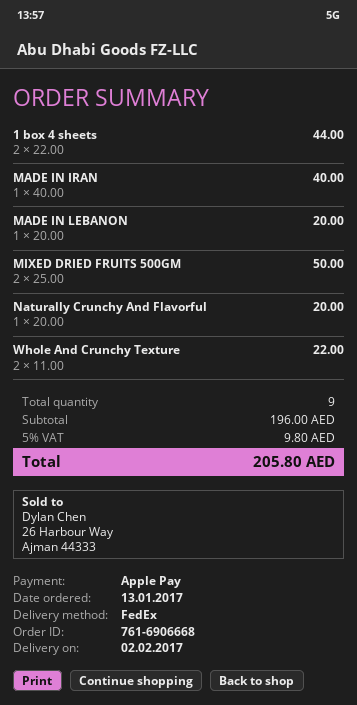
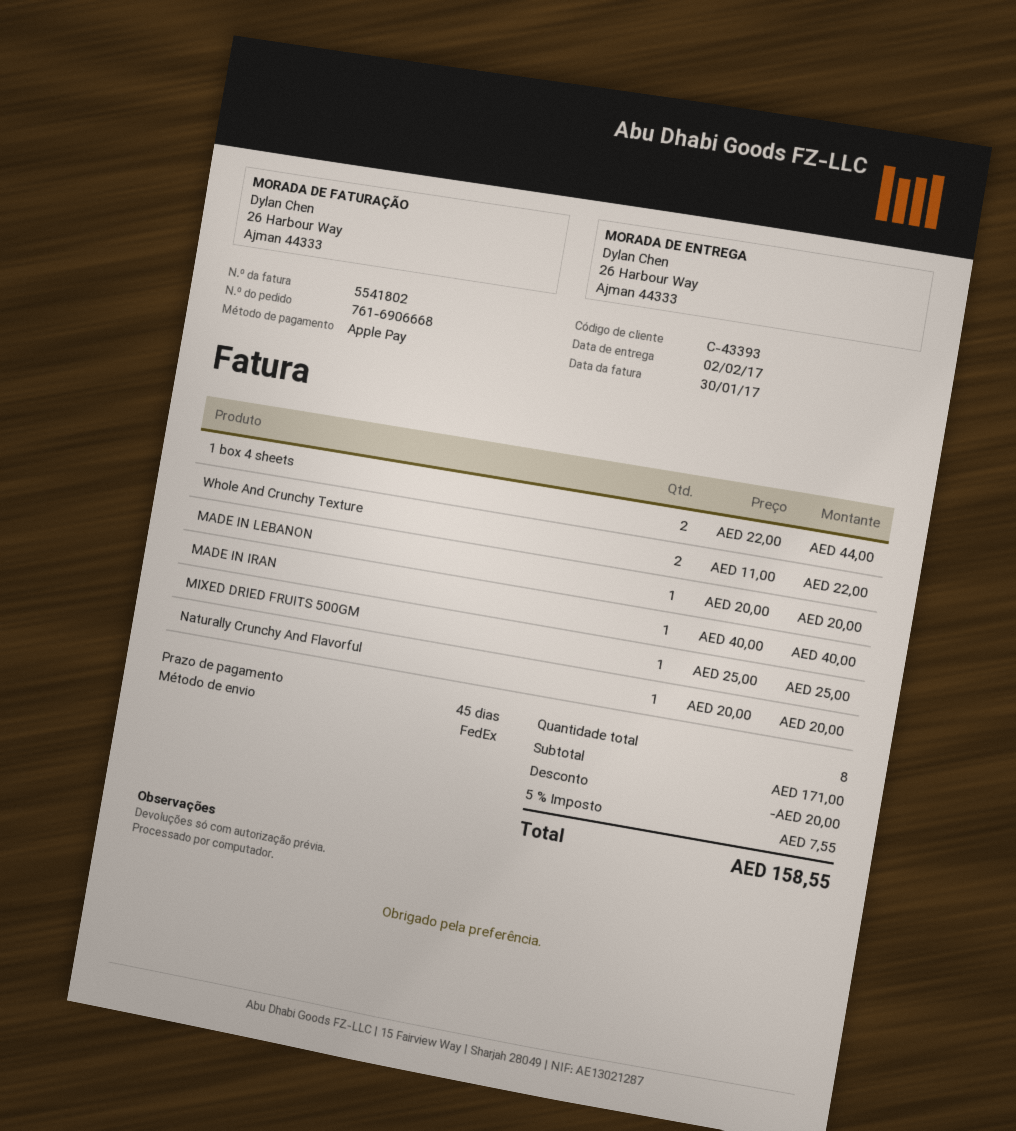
MIXED DRIED FRUITS 500GM: 2 x 25.00 = 50.00 -> 1 x 25.00 = 25.00
total quantity: 9 -> 8
subtotal: 196.00 -> 171.00
discount: none -> 20.00
tax: 5% = 9.80 -> 5% = 7.55
total: 205.80 -> 158.55

